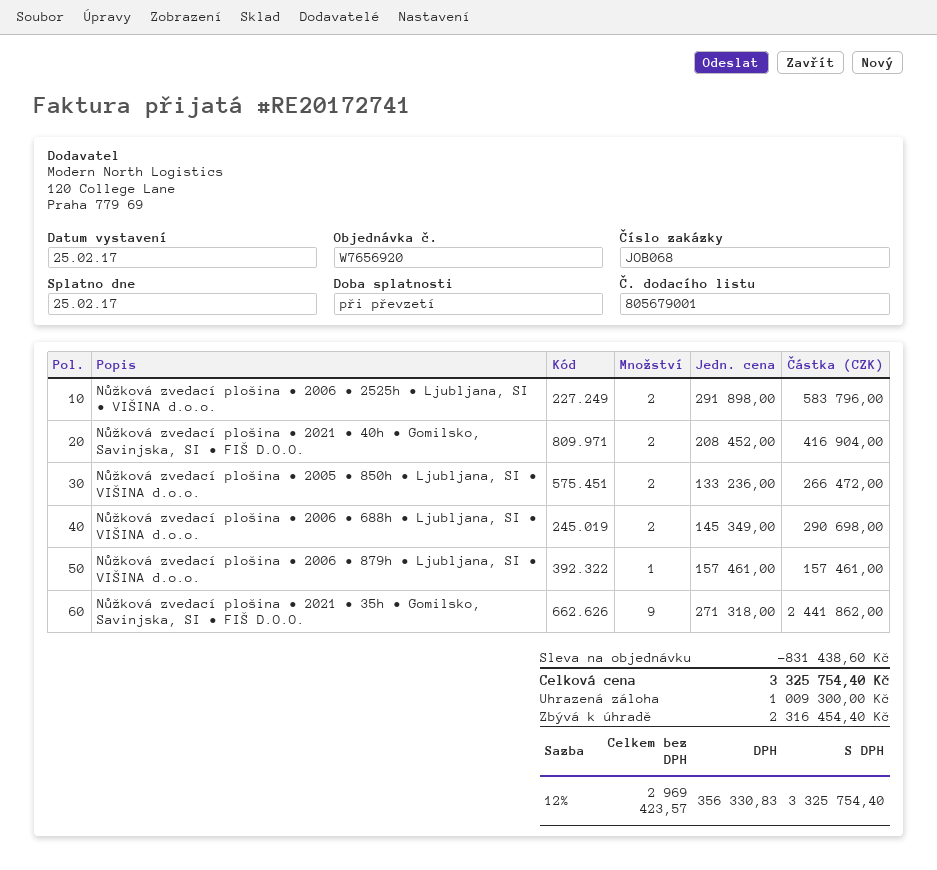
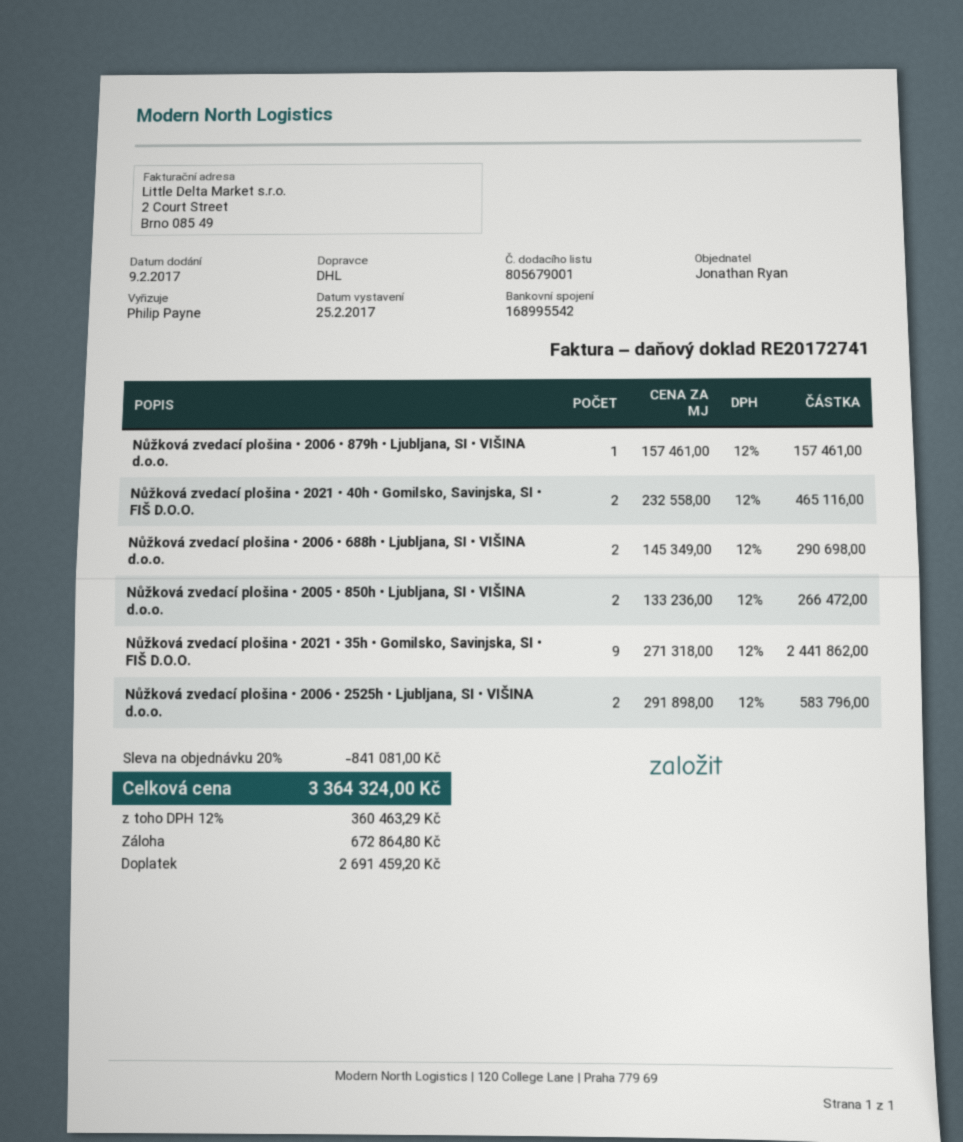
Nůžková zvedací plošina • 2021 • 40h • Gomilsko, Savinjska, SI • FIŠ D.O.O.: 2 x 208452.00 = 416904.00 -> 2 x 232558.00 = 465116.00
discount: 831438.60 -> 841081.00
tax: 12% = 356330.83 -> 12% = 360463.29
total: 3325754.40 -> 3364324.00
deposit: 1009300.00 -> 672864.80
balance: 2316454.40 -> 2691459.20

